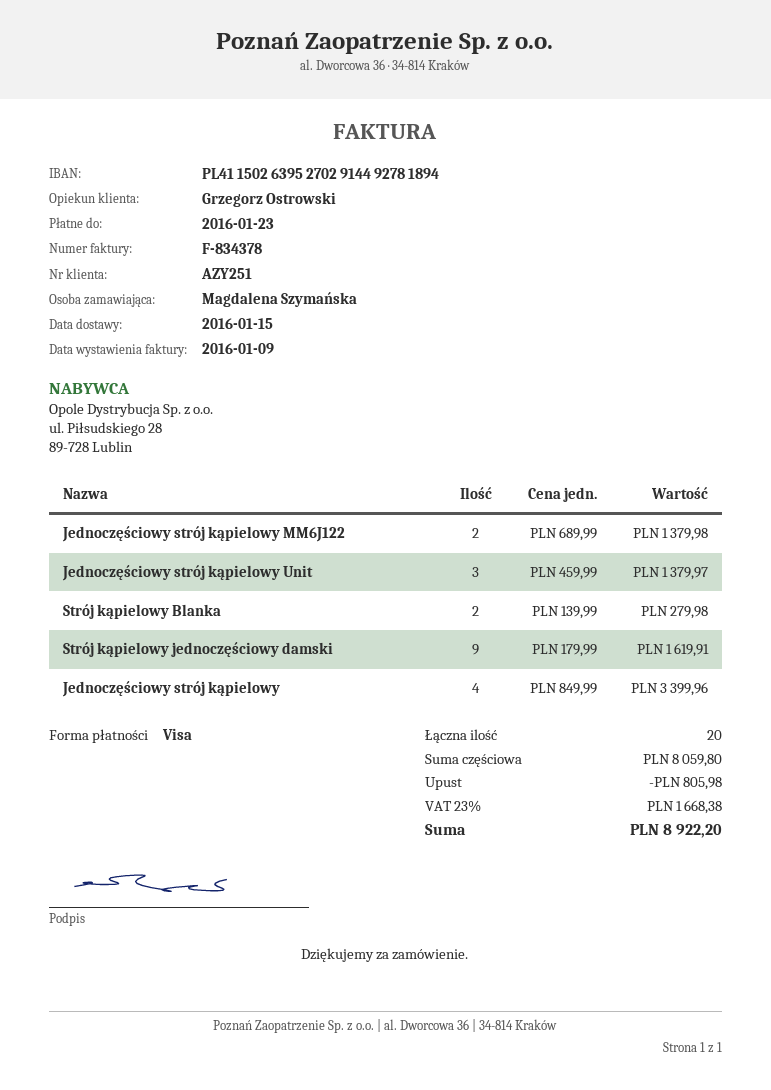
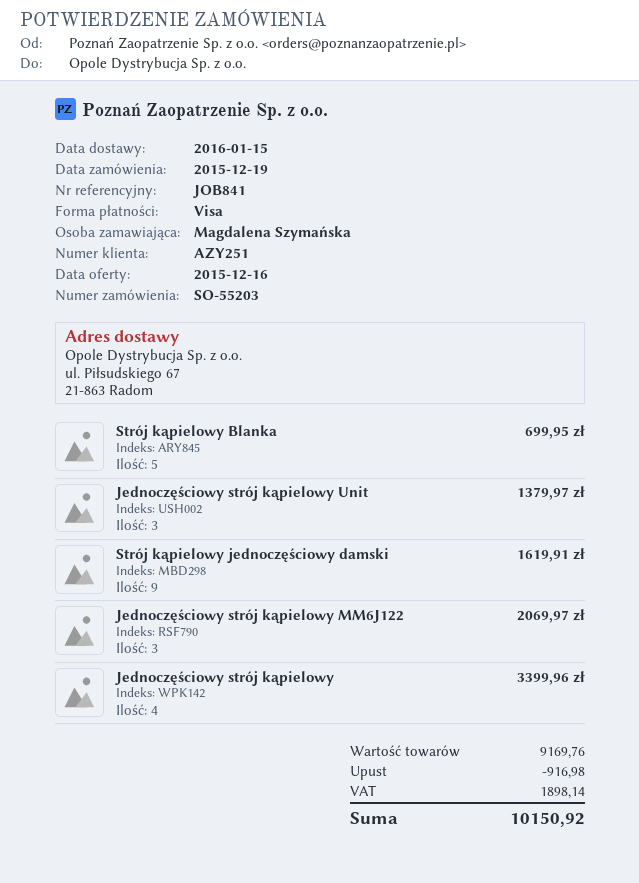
Jednoczęściowy strój kąpielowy MM6J122: 2 for 1379.98 -> 3 for 2069.97
Strój kąpielowy Blanka: 2 for 279.98 -> 5 for 699.95
subtotal: 8059.80 -> 9169.76
discount: 805.98 -> 916.98
tax: 1668.38 -> 1898.14
total: 8922.20 -> 10150.92

